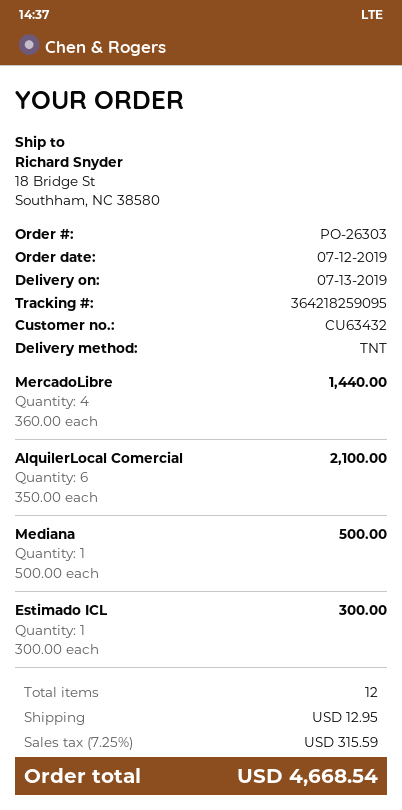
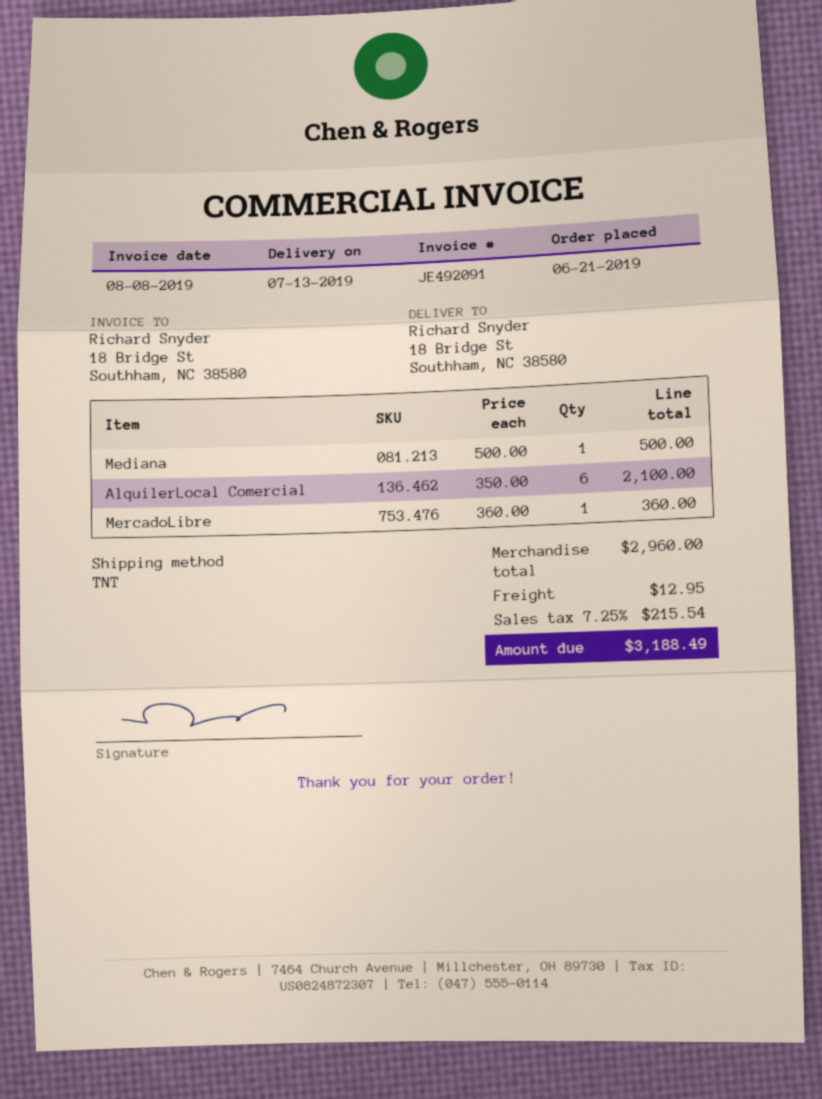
order date: 2019-07-12 -> 2019-06-21
MercadoLibre: 4 x 360.00 = 1440.00 -> 1 x 360.00 = 360.00
Estimado ICL: 1 x 300.00 = 300.00 -> none
tax: 7.25% = 315.59 -> 7.25% = 215.54
total: 4668.54 -> 3188.49

